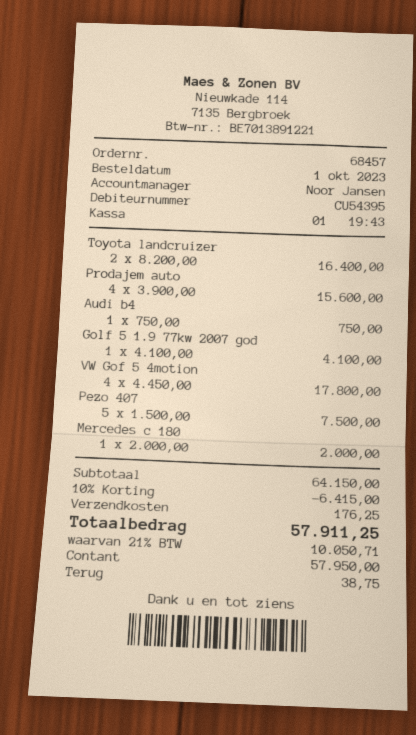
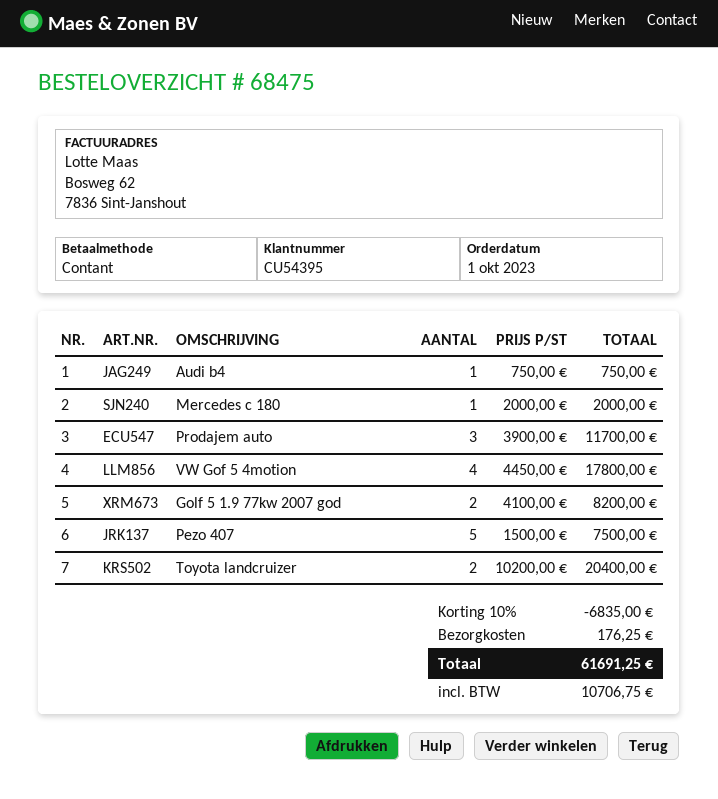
order number: 68457 -> 68475
Toyota landcruizer: 2 x 8200.00 = 16400.00 -> 2 x 10200.00 = 20400.00
Prodajem auto: 4 x 3900.00 = 15600.00 -> 3 x 3900.00 = 11700.00
Golf 5 1.9 77kw 2007 god: 1 x 4100.00 = 4100.00 -> 2 x 4100.00 = 8200.00
discount: 10% = 6415.00 -> 10% = 6835.00
tax: 10050.71 -> 10706.75
total: 57911.25 -> 61691.25

